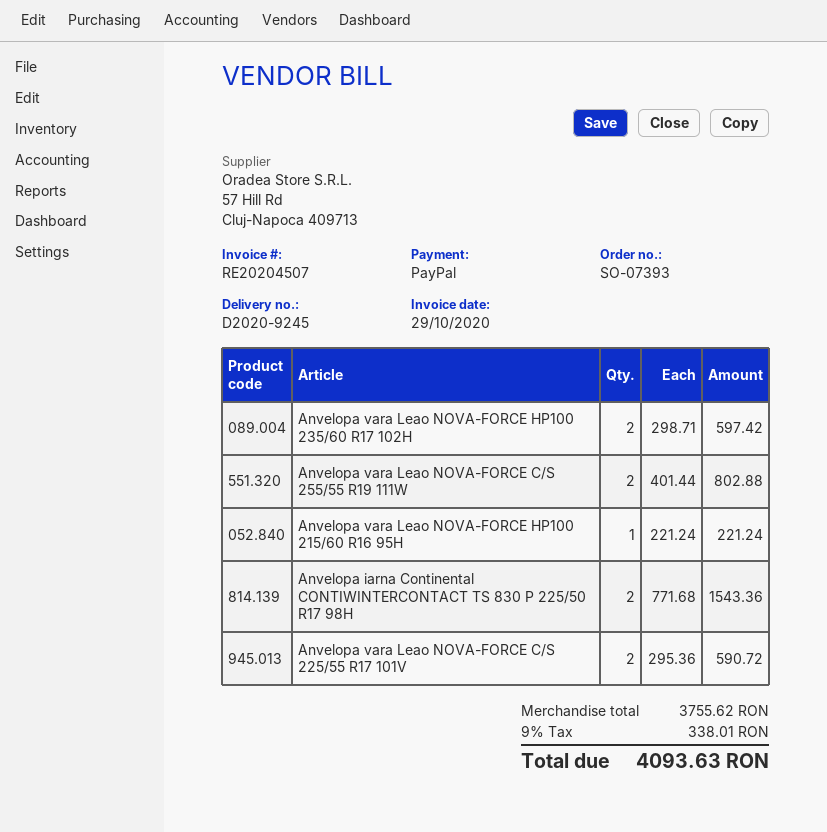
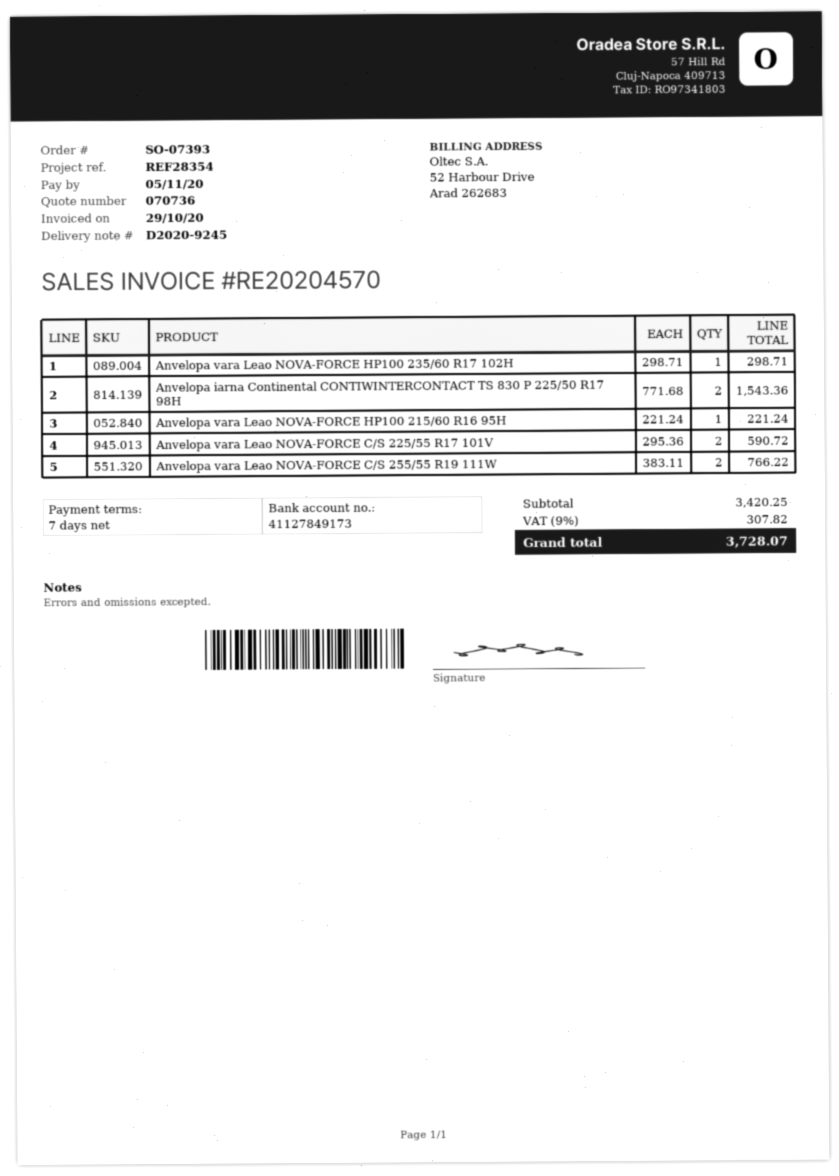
invoice number: RE20204507 -> RE20204570
Anvelopa vara Leao NOVA-FORCE HP100 235/60 R17 102H: 2 x 298.71 = 597.42 -> 1 x 298.71 = 298.71
Anvelopa vara Leao NOVA-FORCE C/S 255/55 R19 111W: 2 x 401.44 = 802.88 -> 2 x 383.11 = 766.22
subtotal: 3755.62 -> 3420.25
tax: 9% = 338.01 -> 9% = 307.82
total: 4093.63 -> 3728.07

